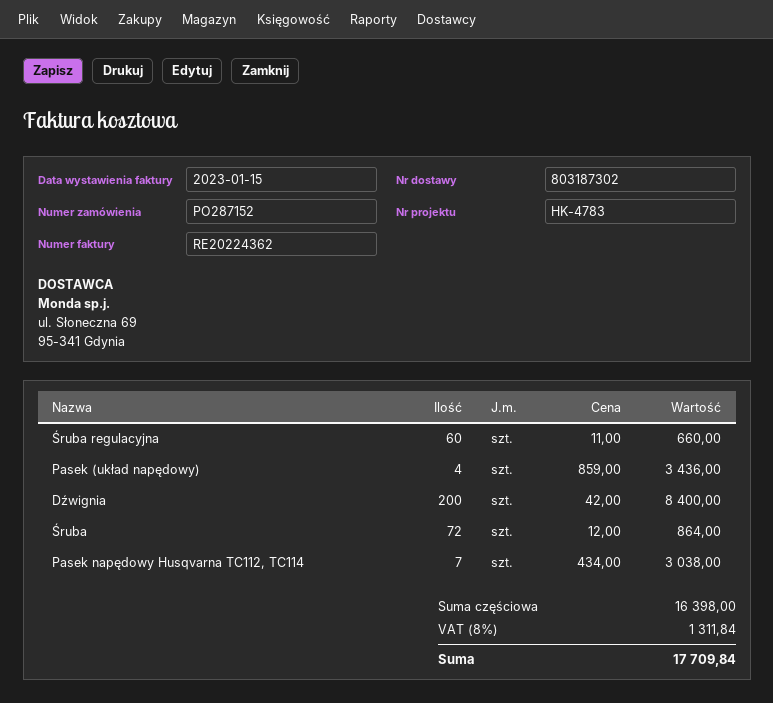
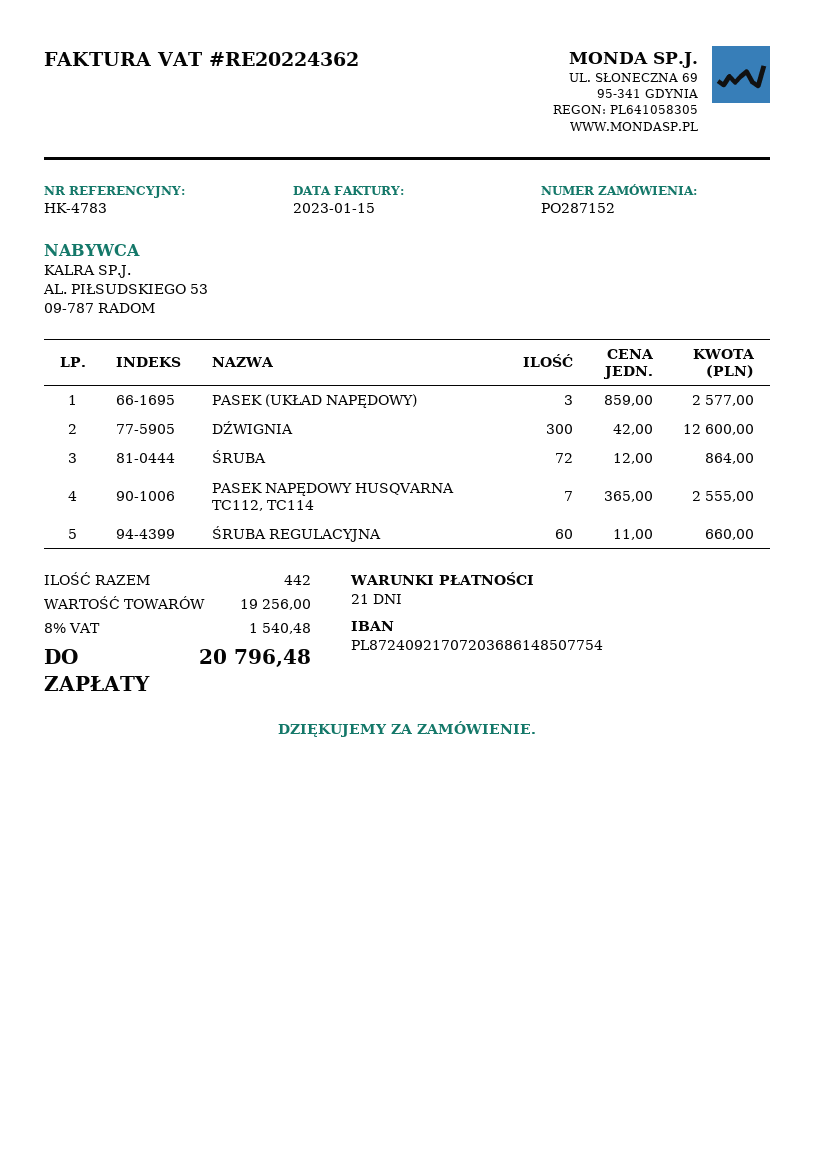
Pasek (układ napędowy): 4 x 859.00 = 3436.00 -> 3 x 859.00 = 2577.00
Dźwignia: 200 x 42.00 = 8400.00 -> 300 x 42.00 = 12600.00
Pasek napędowy Husqvarna TC112, TC114: 7 x 434.00 = 3038.00 -> 7 x 365.00 = 2555.00
subtotal: 16398.00 -> 19256.00
tax: 8% = 1311.84 -> 8% = 1540.48
total: 17709.84 -> 20796.48

